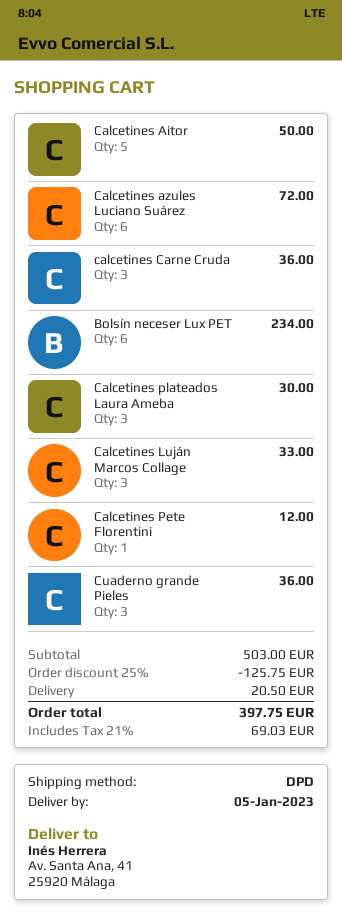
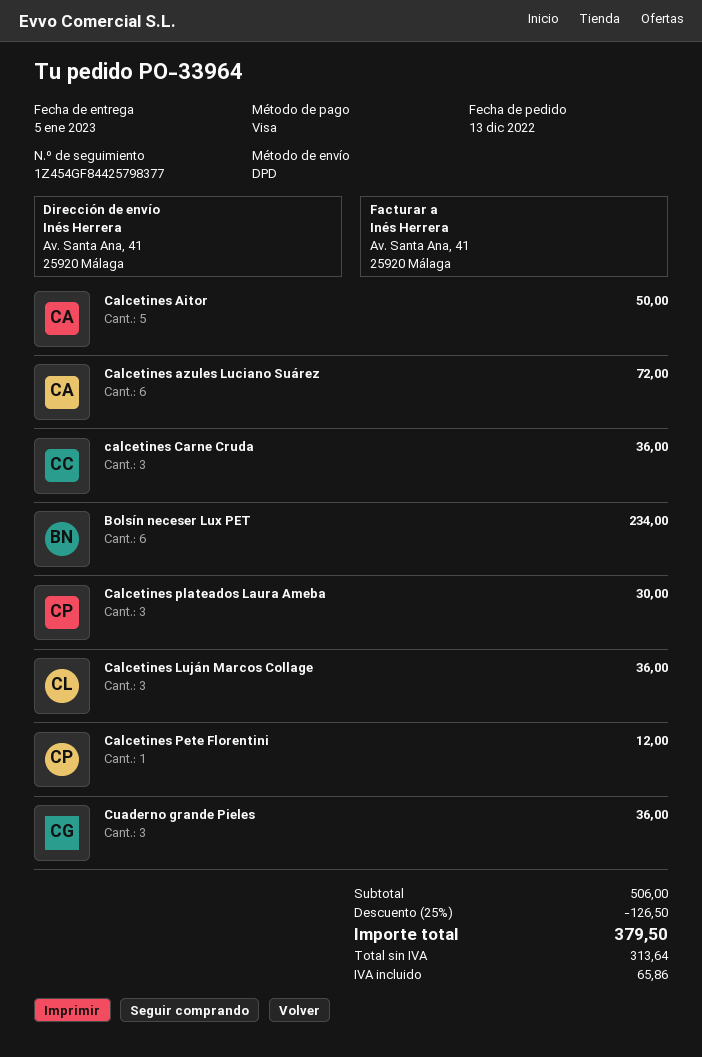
Calcetines Luján Marcos Collage: 3 for 33.00 -> 3 for 36.00
subtotal: 503.00 -> 506.00
discount: 25% = 125.75 -> 25% = 126.50
shipping: 20.50 -> none
tax: 69.03 -> 65.86
total: 397.75 -> 379.50

